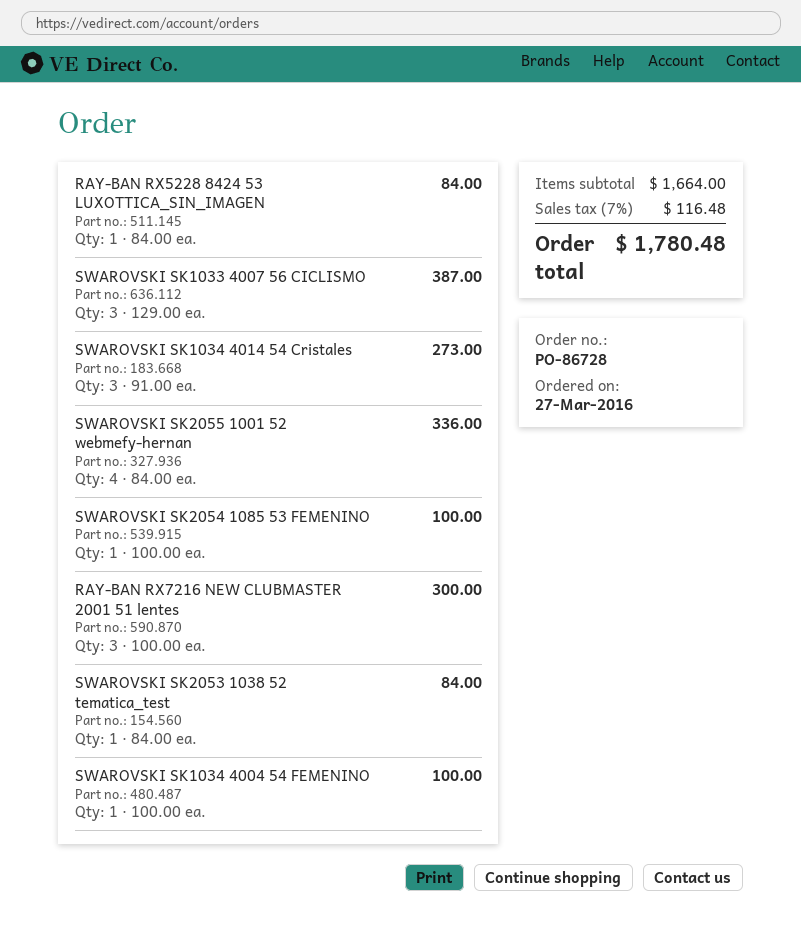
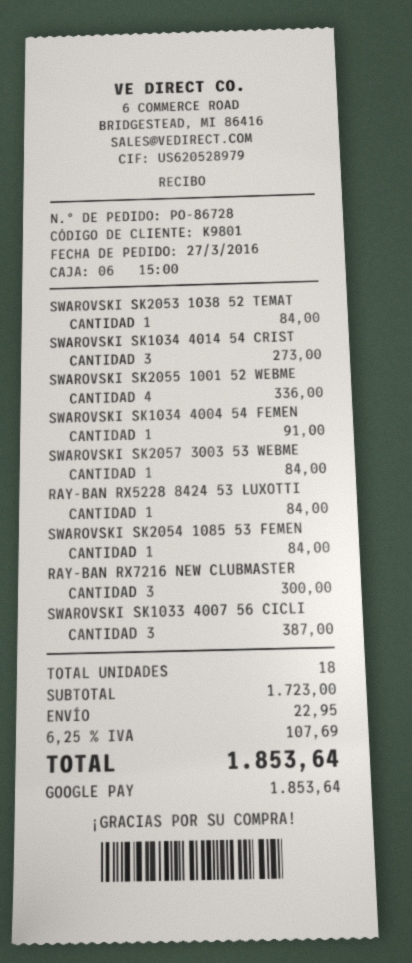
SWAROVSKI SK2054 1085 53 FEMENINO: 1 for 100.00 -> 1 for 84.00
SWAROVSKI SK1034 4004 54 FEMENINO: 1 for 100.00 -> 1 for 91.00
SWAROVSKI SK2057 3003 53 WEBME: none -> 1 for 84.00
subtotal: 1664.00 -> 1723.00
shipping: none -> 22.95
tax: 7% = 116.48 -> 6.25% = 107.69
total: 1780.48 -> 1853.64

